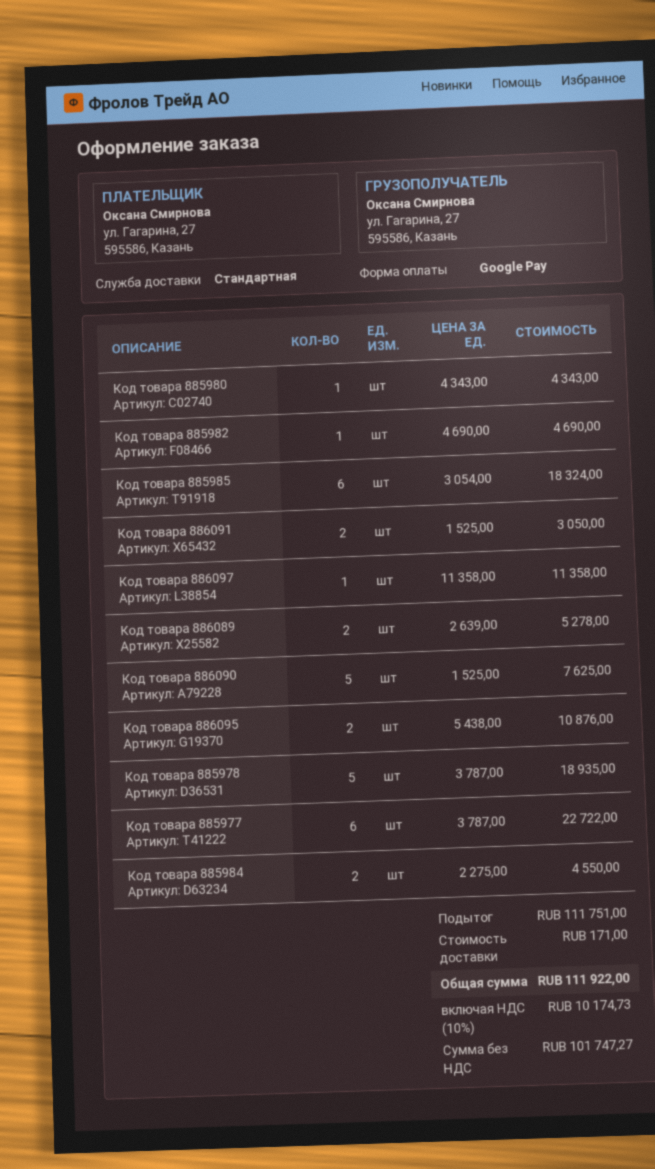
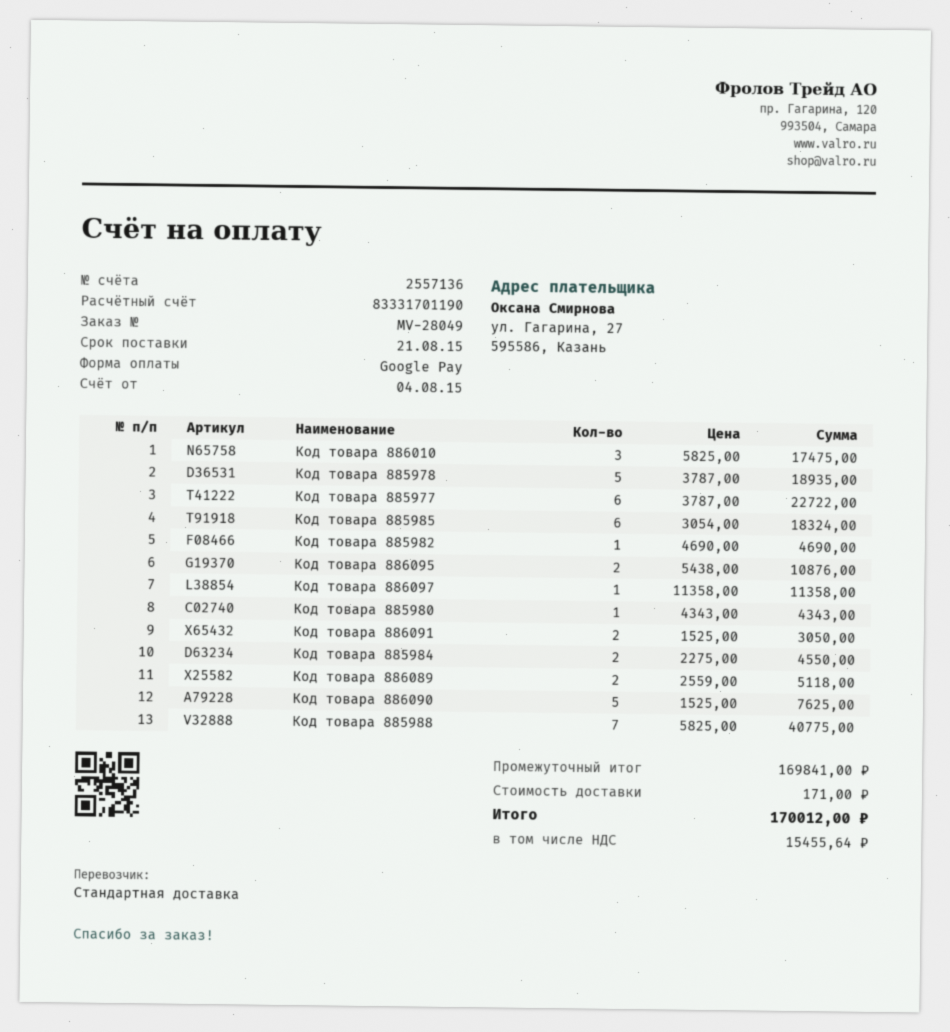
Код товара 886089: 2 x 2639.00 = 5278.00 -> 2 x 2559.00 = 5118.00
Код товара 886010: none -> 3 x 5825.00 = 17475.00
Код товара 885988: none -> 7 x 5825.00 = 40775.00
subtotal: 111751.00 -> 169841.00
tax: 10174.73 -> 15455.64
total: 111922.00 -> 170012.00

